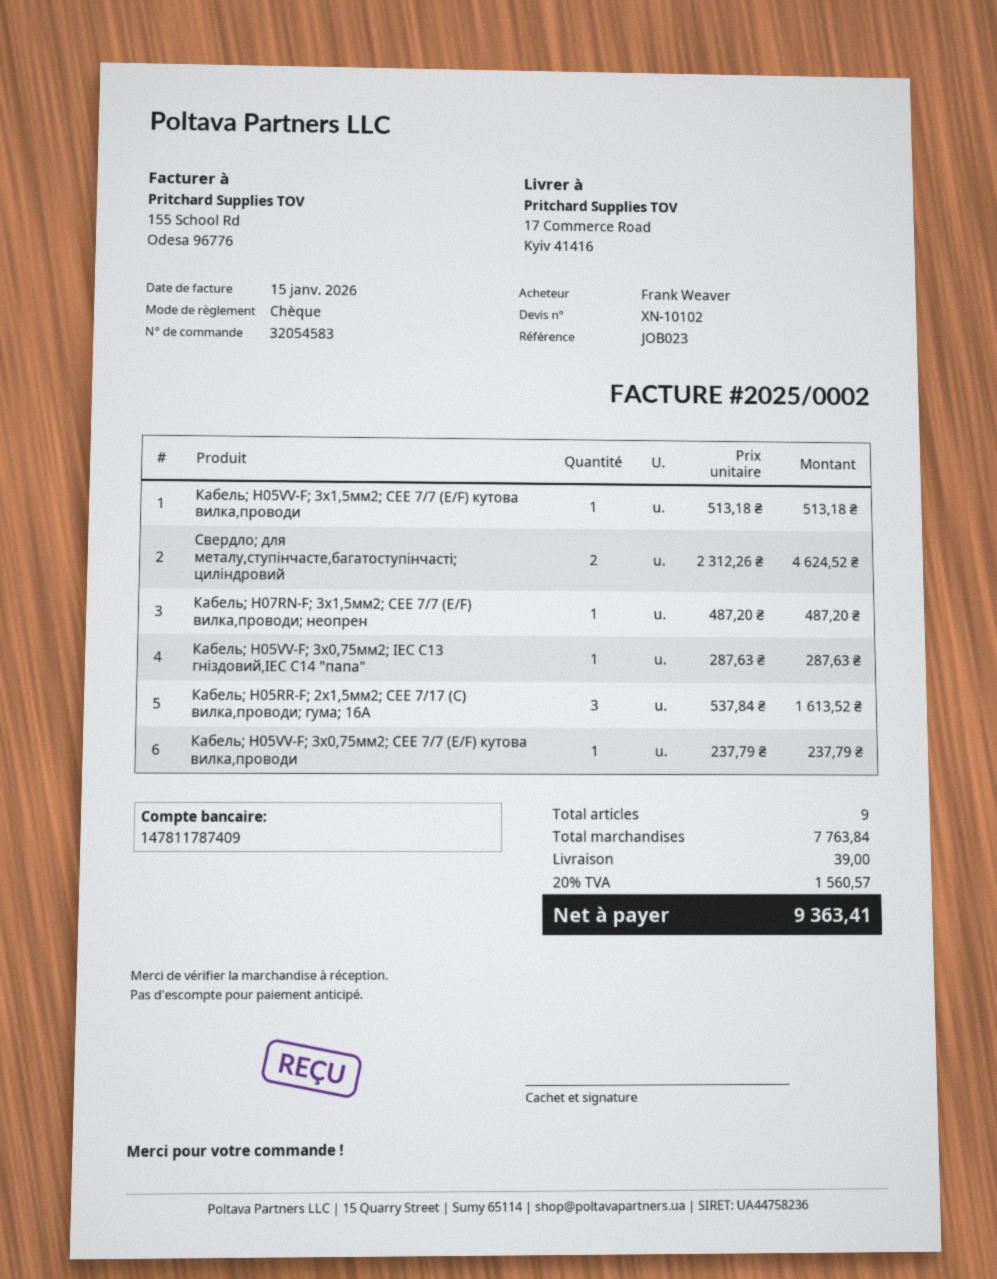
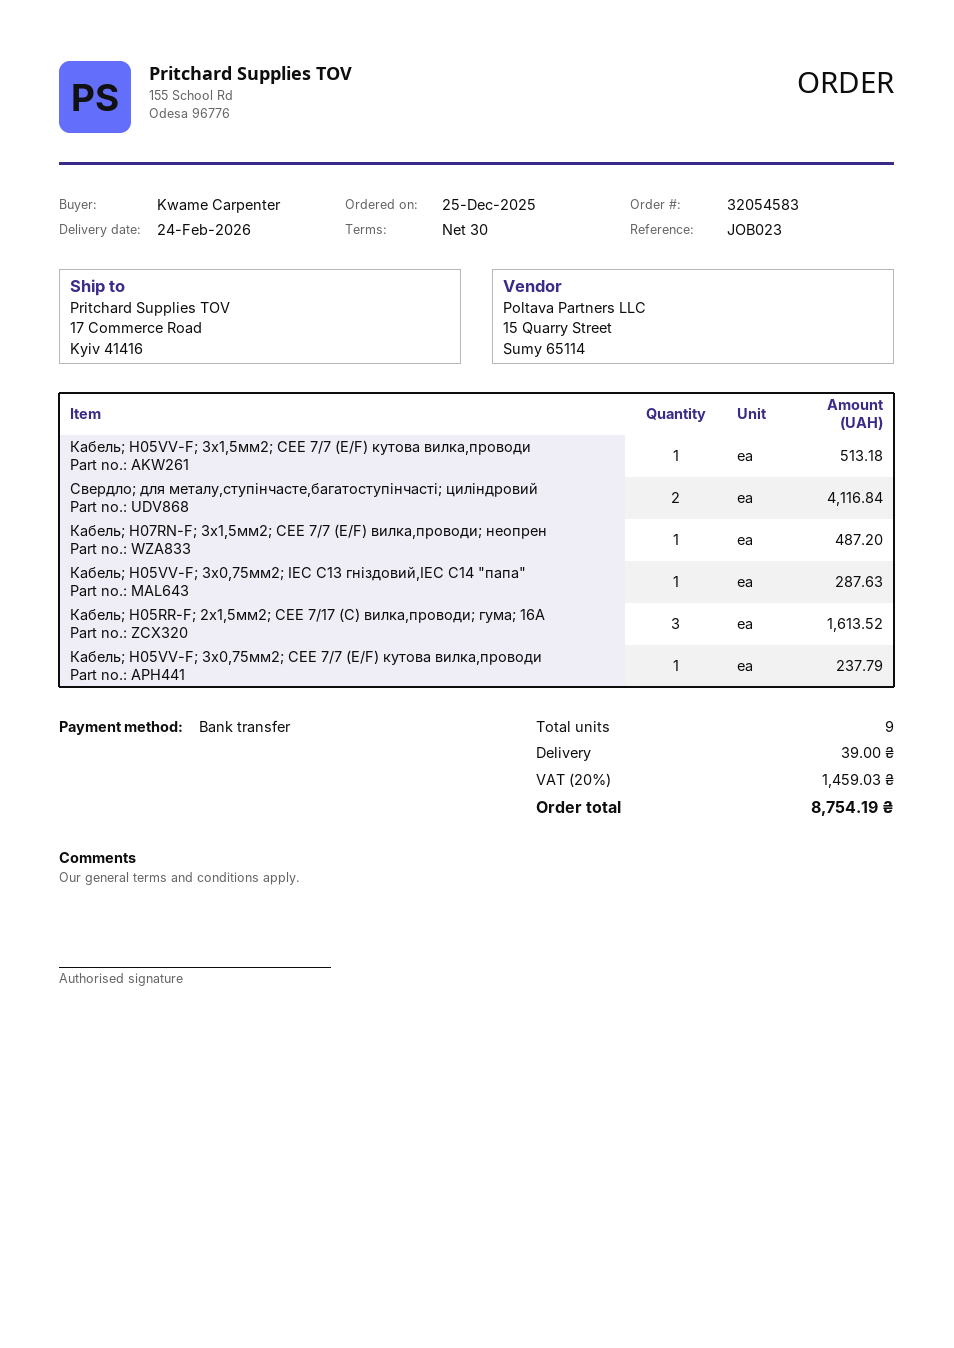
ordered by: Frank Weaver -> Kwame Carpenter
payment method: cheque -> bank transfer
Свердло; для металу,ступінчасте,багатоступінчасті; циліндровий: 2 for 4624.52 -> 2 for 4116.84
tax: 20% = 1560.57 -> 20% = 1459.03
total: 9363.41 -> 8754.19

